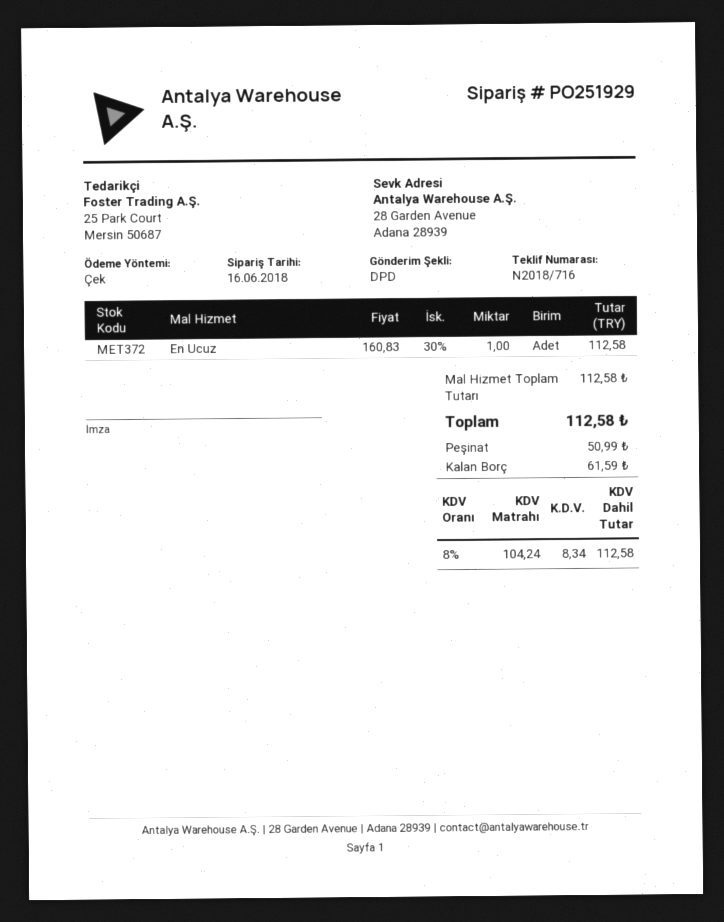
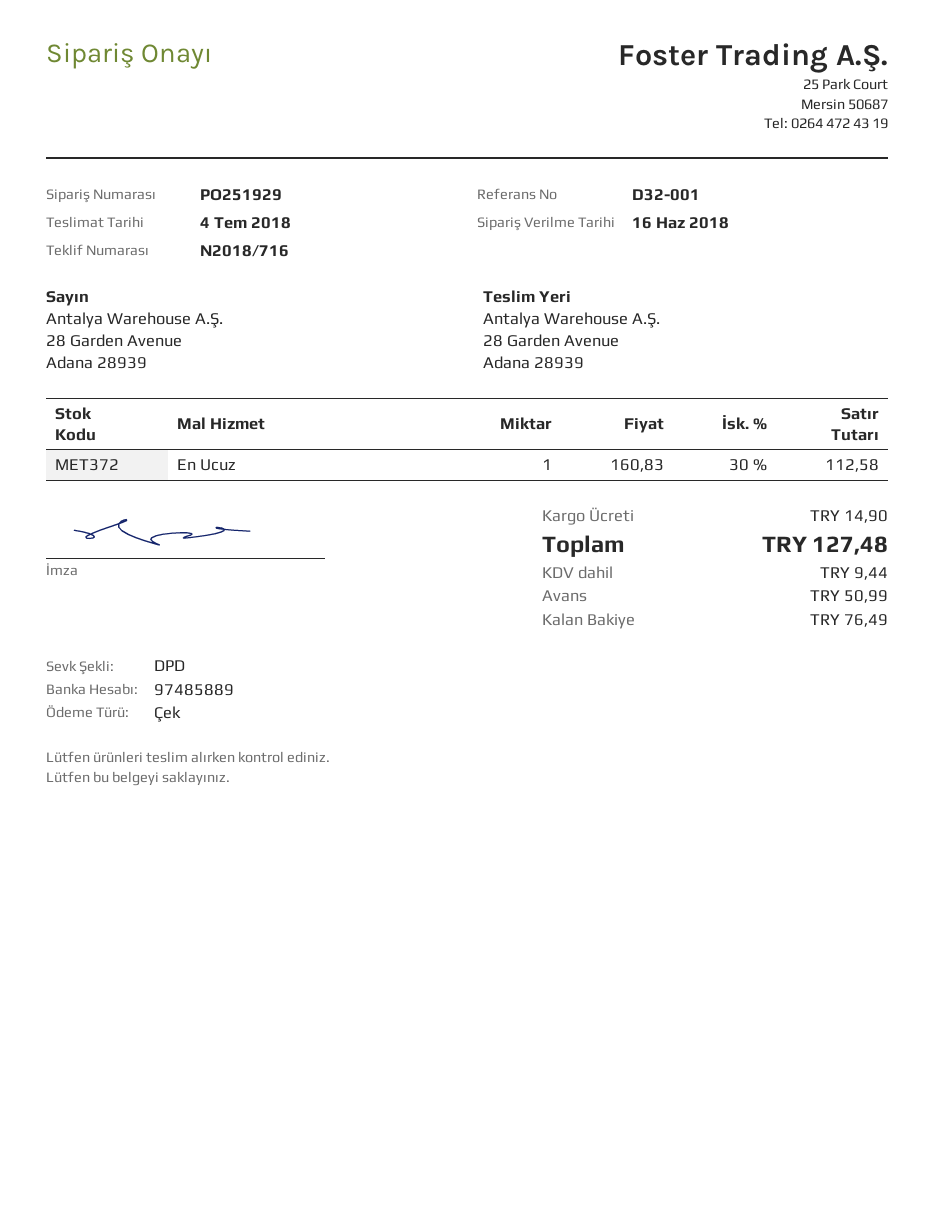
shipping: none -> 14.90
tax: 8.34 -> 9.44
total: 112.58 -> 127.48
balance: 61.59 -> 76.49

